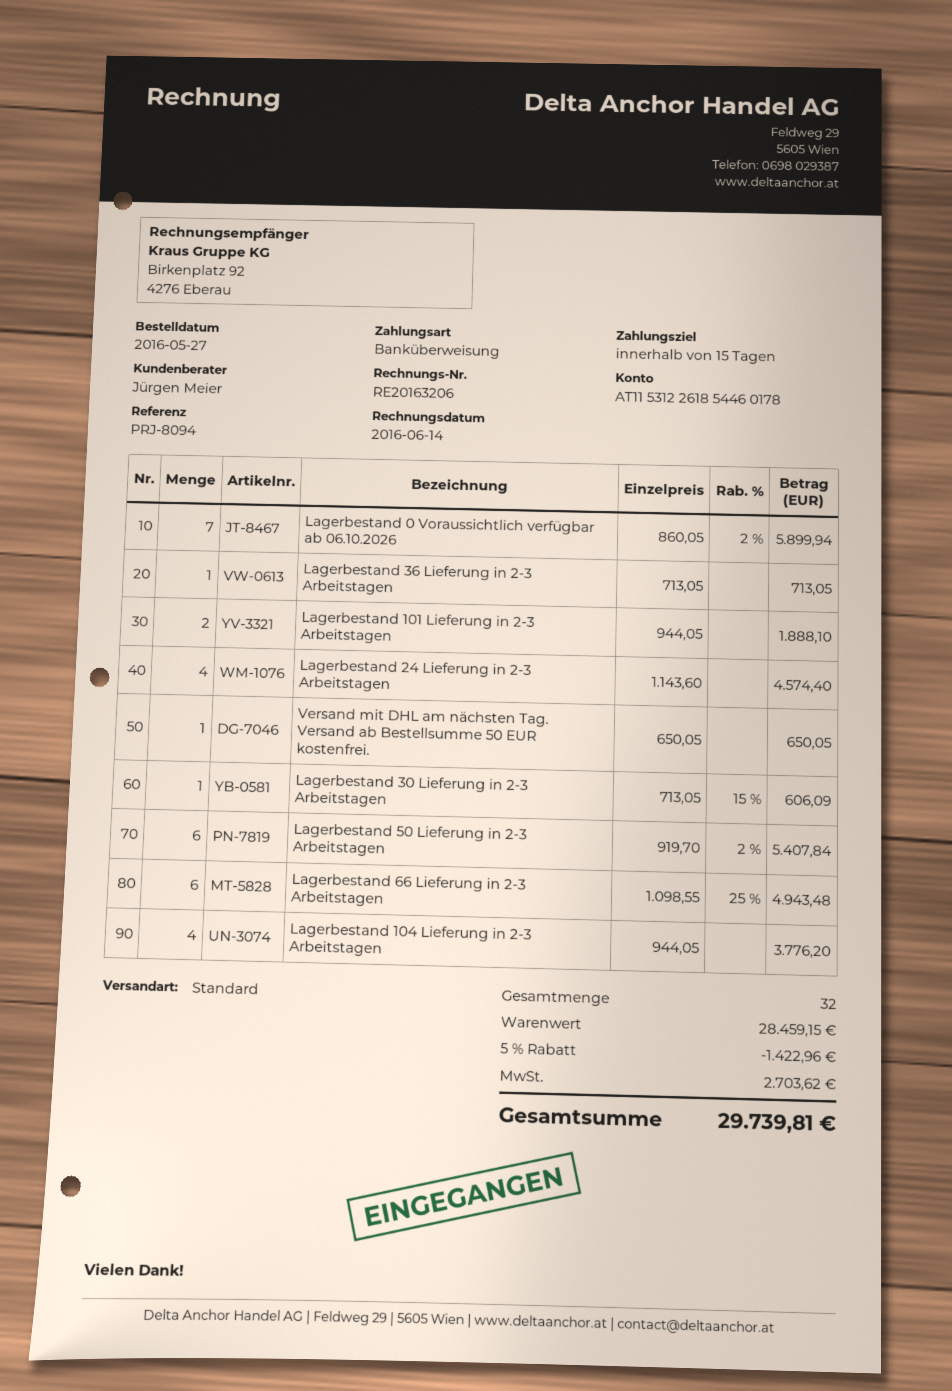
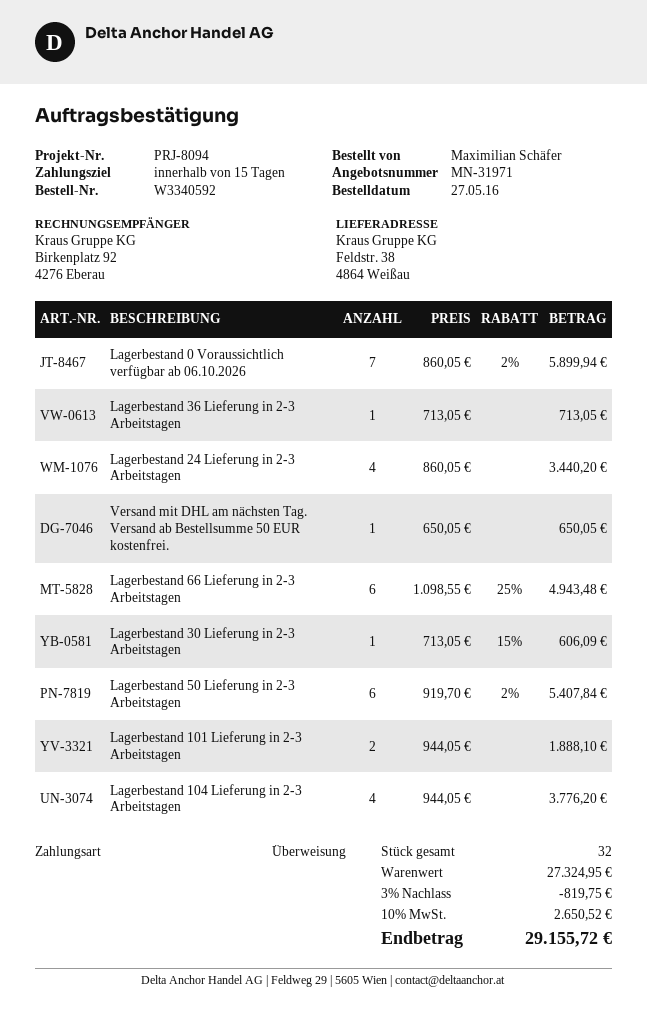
Lagerbestand 24 Lieferung in 2-3 Arbeitstagen: 4 x 1143.60 = 4574.40 -> 4 x 860.05 = 3440.20
subtotal: 28459.15 -> 27324.95
discount: 5% = 1422.96 -> 3% = 819.75
tax: 2703.62 -> 2650.52
total: 29739.81 -> 29155.72

